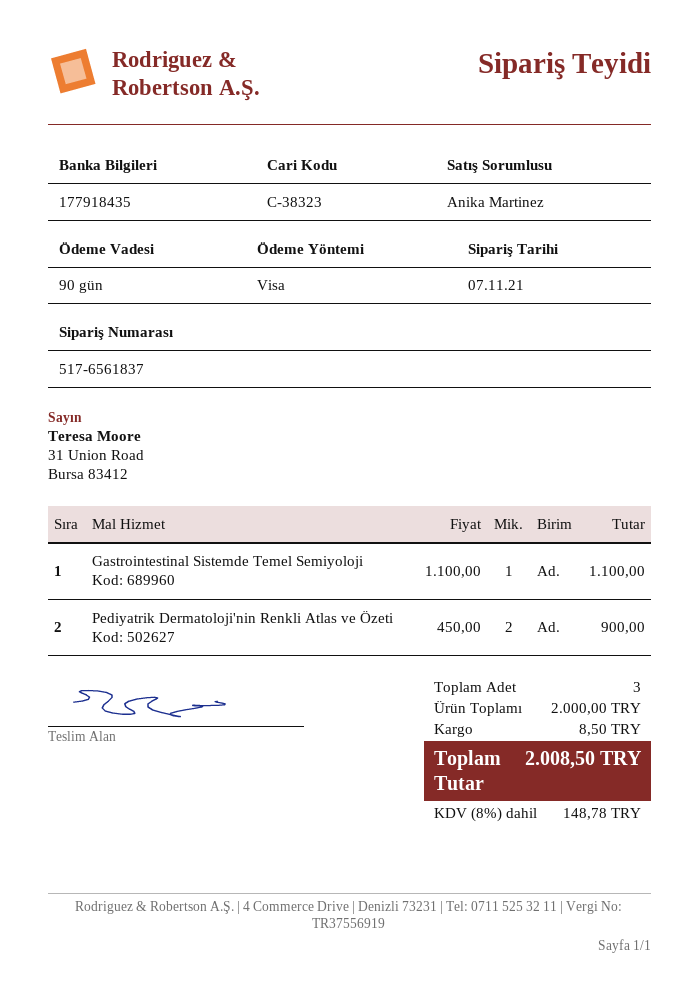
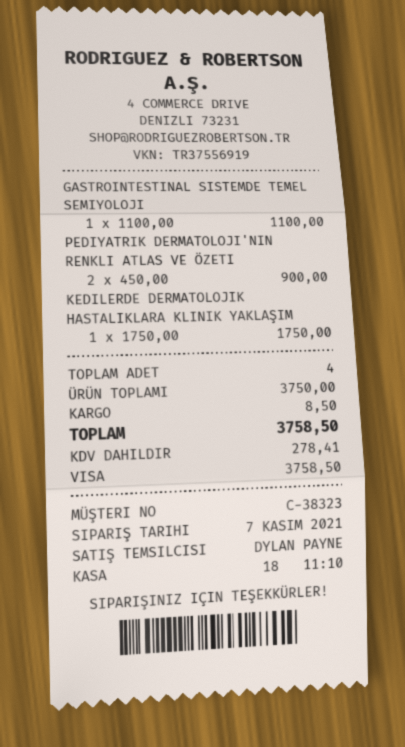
sales rep: Anika Martinez -> DYLAN PAYNE
KEDILERDE DERMATOLOJIK HASTALIKLARA KLINIK YAKLAŞIM: none -> 1 x 1750.00 = 1750.00
total quantity: 3 -> 4
subtotal: 2000.00 -> 3750.00
tax: 148.78 -> 278.41
total: 2008.50 -> 3758.50

